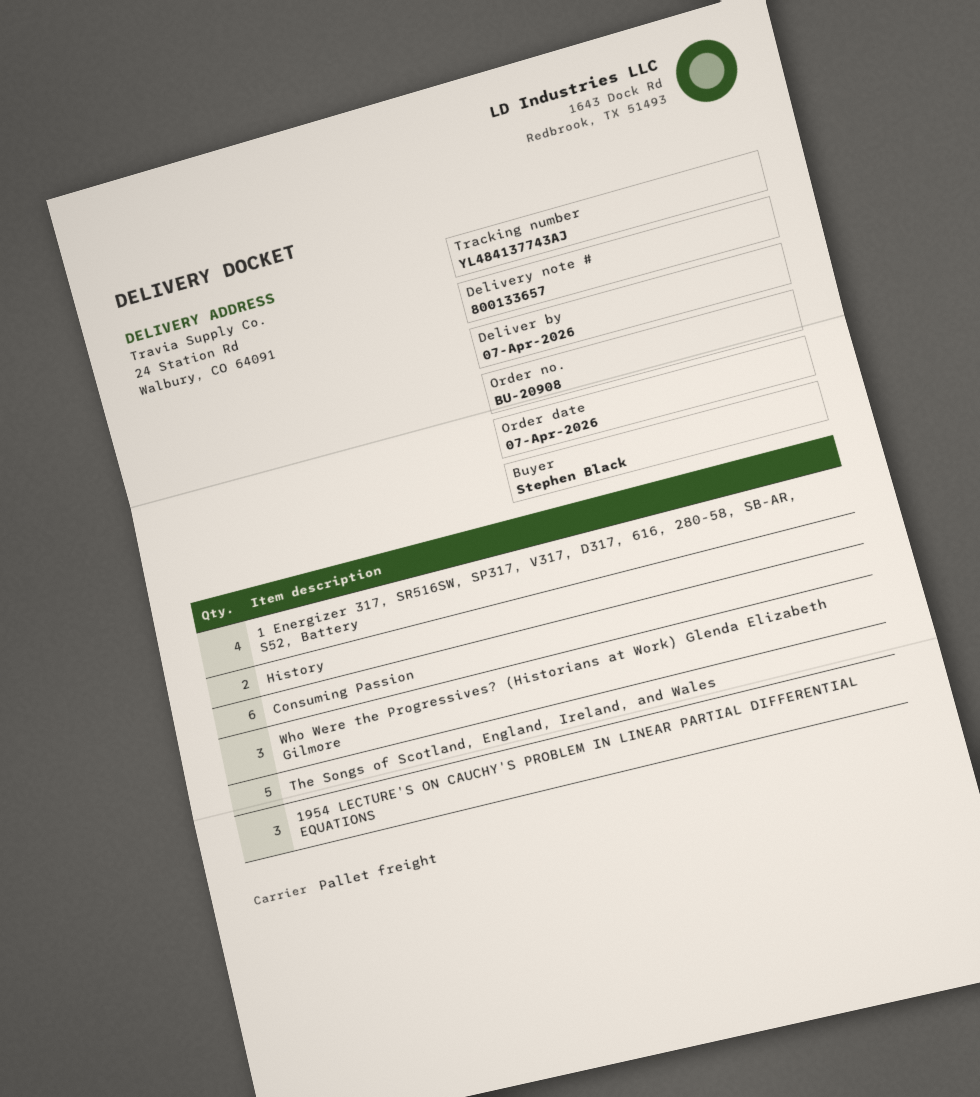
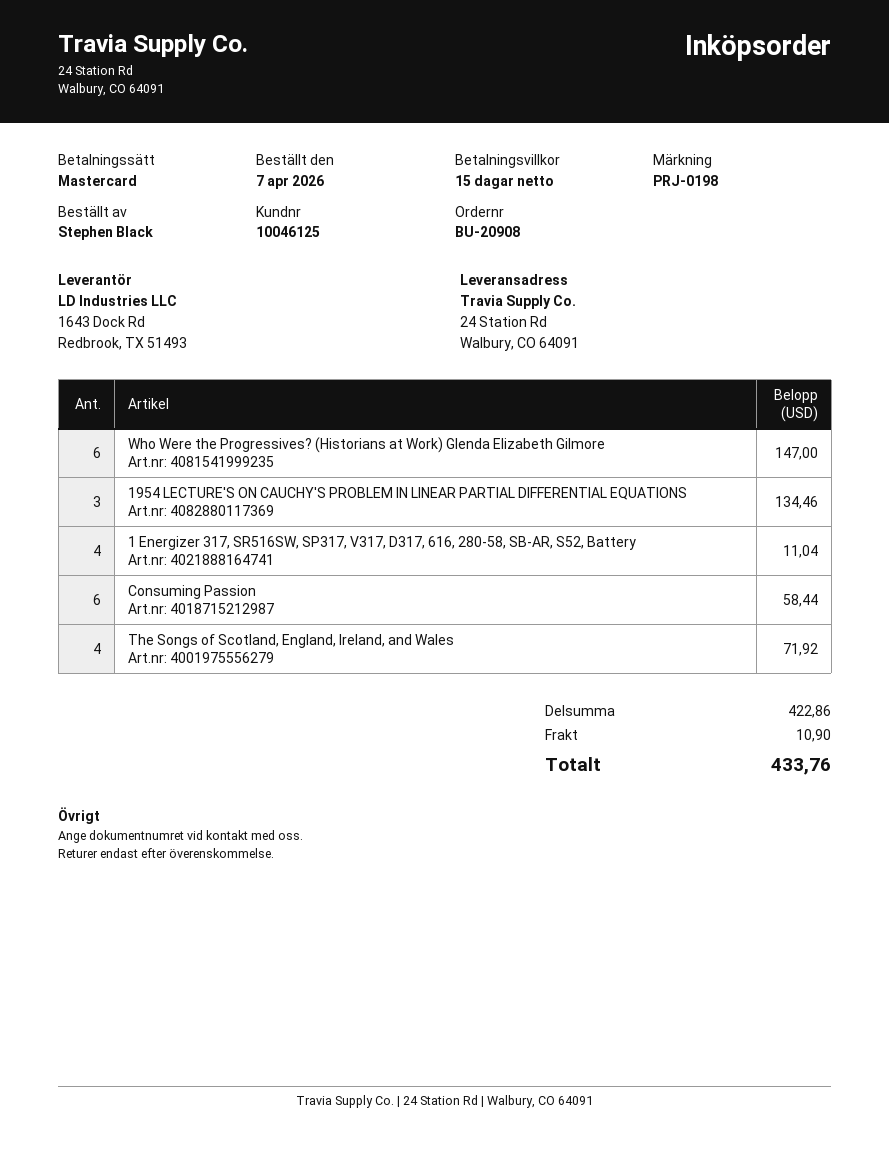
History: 2 -> none
Who Were the Progressives? (Historians at Work) Glenda Elizabeth Gilmore: 3 -> 6
The Songs of Scotland, England, Ireland, and Wales: 5 -> 4

